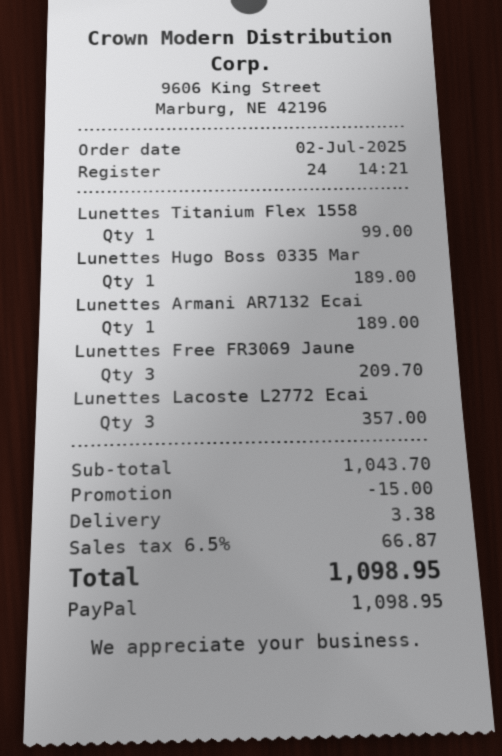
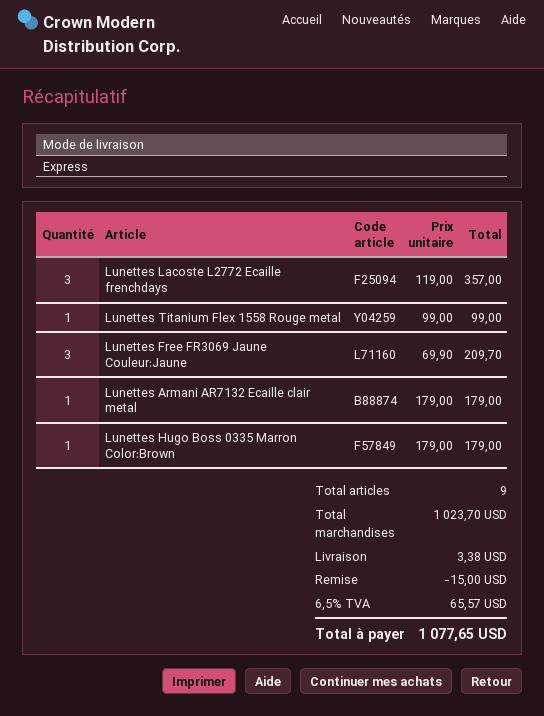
Lunettes Hugo Boss 0335 Mar: 1 for 189.00 -> 1 for 179.00
Lunettes Armani AR7132 Ecai: 1 for 189.00 -> 1 for 179.00
subtotal: 1043.70 -> 1023.70
tax: 6.5% = 66.87 -> 6.5% = 65.57
total: 1098.95 -> 1077.65

